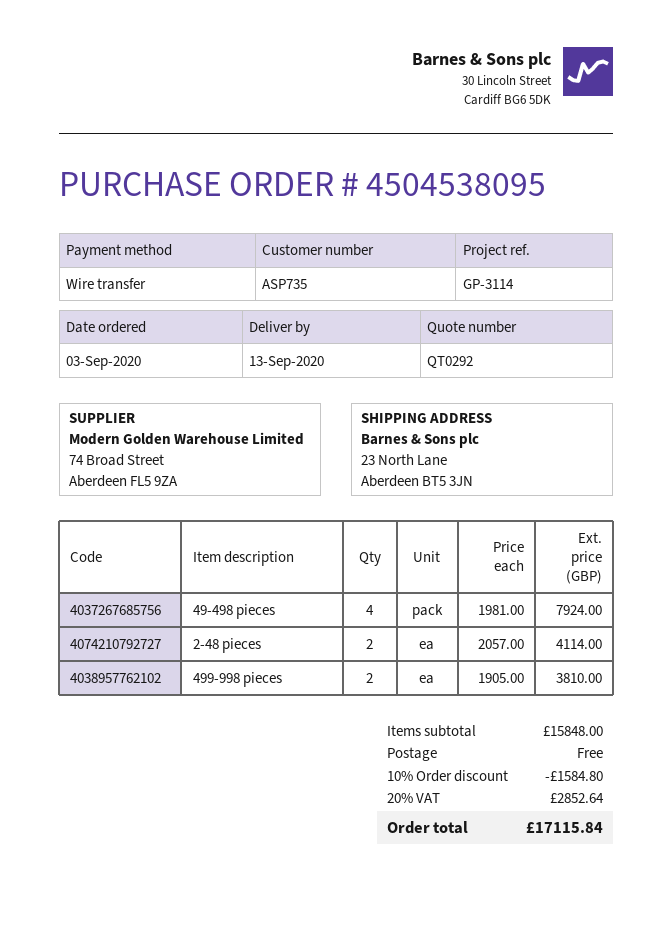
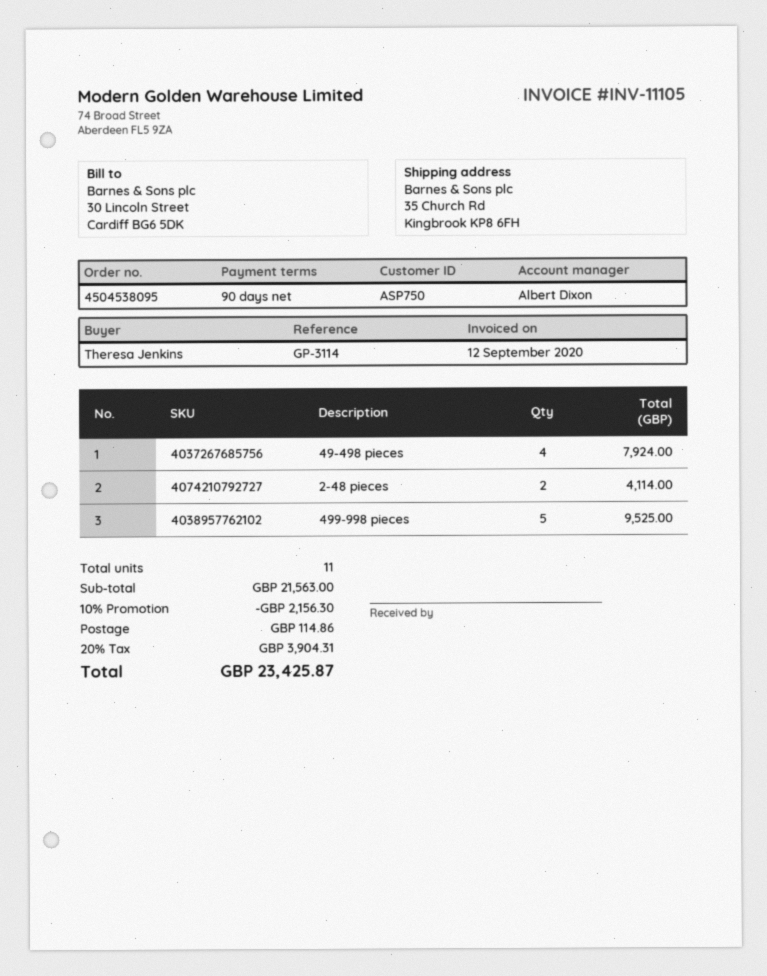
customer number: ASP735 -> ASP750
ship to: 23 North Lane, Aberdeen BT5 3JN -> 35 Church Rd, Kingbrook KP8 6FH
499-998 pieces: 2 for 3810.00 -> 5 for 9525.00
subtotal: 15848.00 -> 21563.00
discount: 10% = 1584.80 -> 10% = 2156.30
shipping: 0.00 -> 114.86
tax: 20% = 2852.64 -> 20% = 3904.31
total: 17115.84 -> 23425.87

